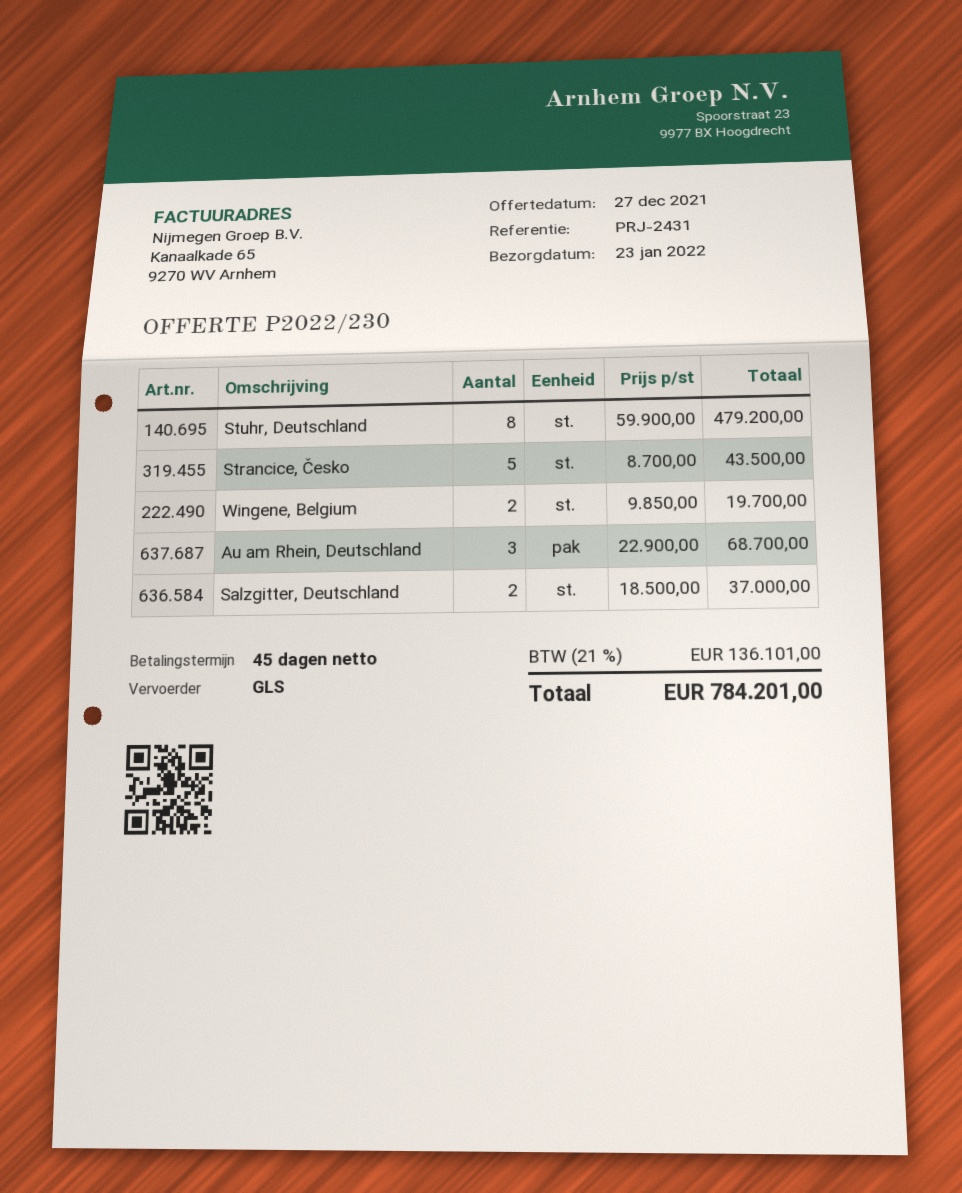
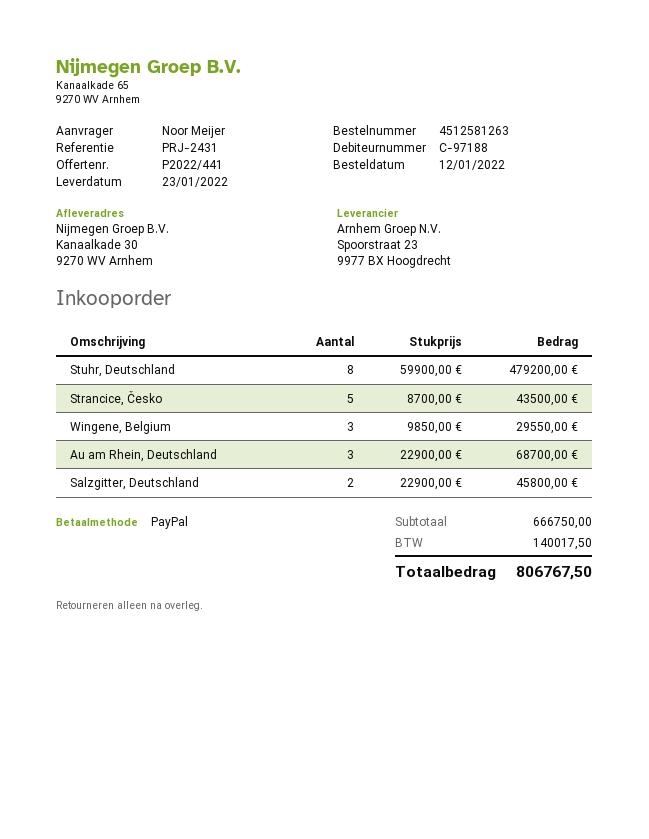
quote number: P2022/230 -> P2022/441
Wingene, Belgium: 2 x 9850.00 = 19700.00 -> 3 x 9850.00 = 29550.00
Salzgitter, Deutschland: 2 x 18500.00 = 37000.00 -> 2 x 22900.00 = 45800.00
tax: 136101.00 -> 140017.50
total: 784201.00 -> 806767.50

